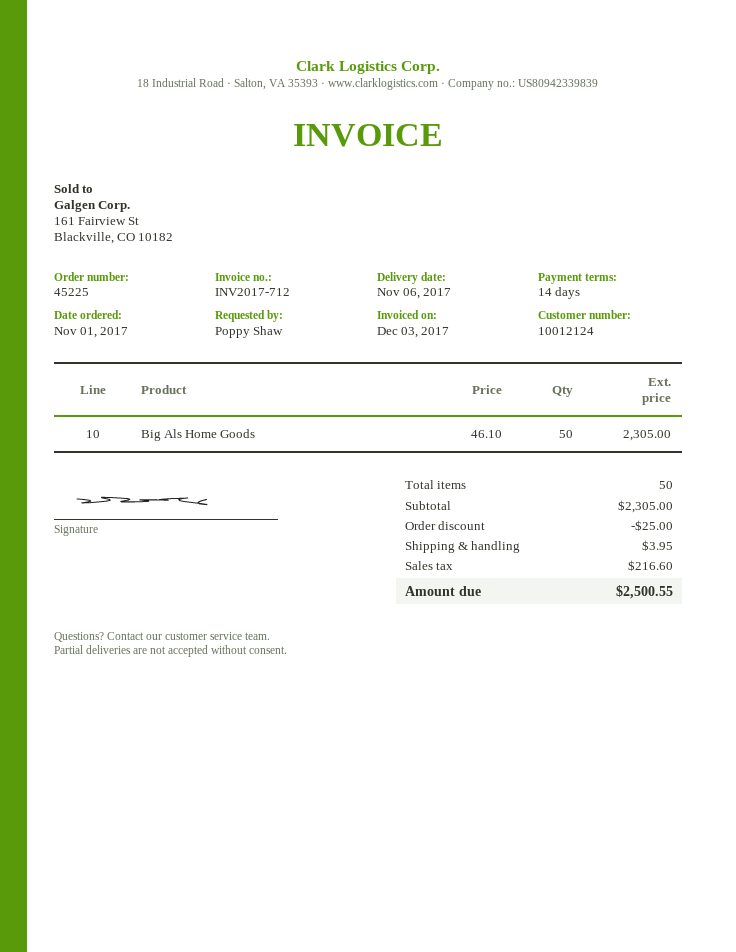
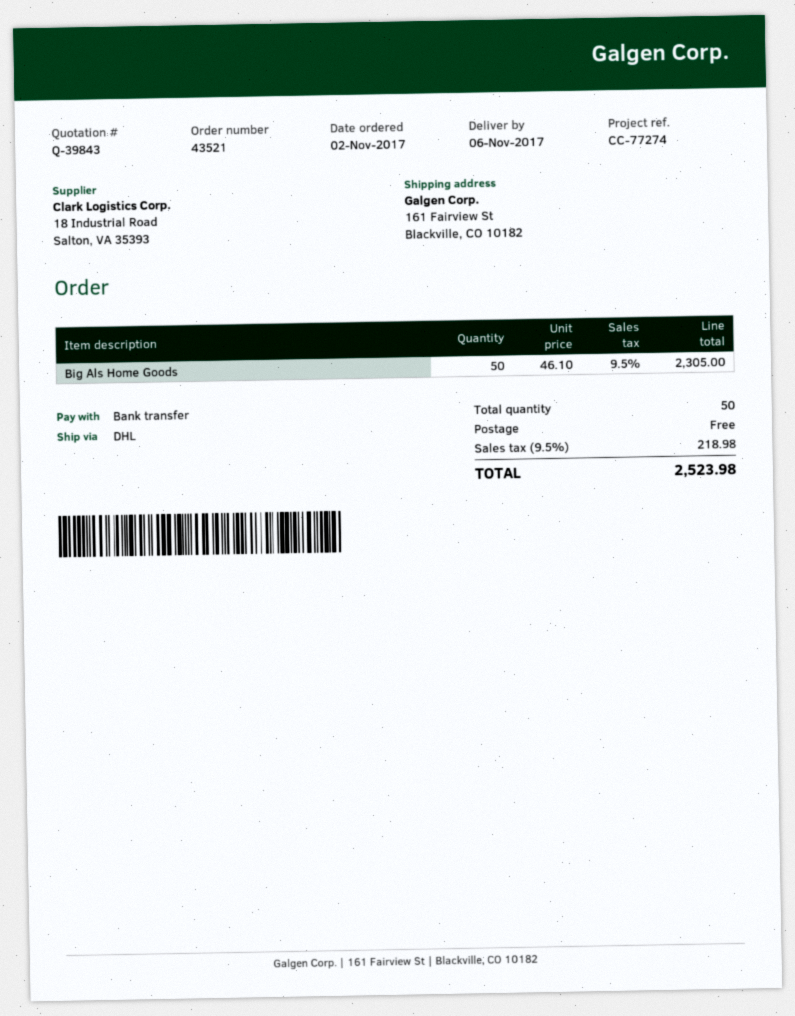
order number: 45225 -> 43521
order date: 2017-11-01 -> 2017-11-02
discount: 25.00 -> none
shipping: 3.95 -> 0.00
tax: 216.60 -> 218.98
total: 2500.55 -> 2523.98

